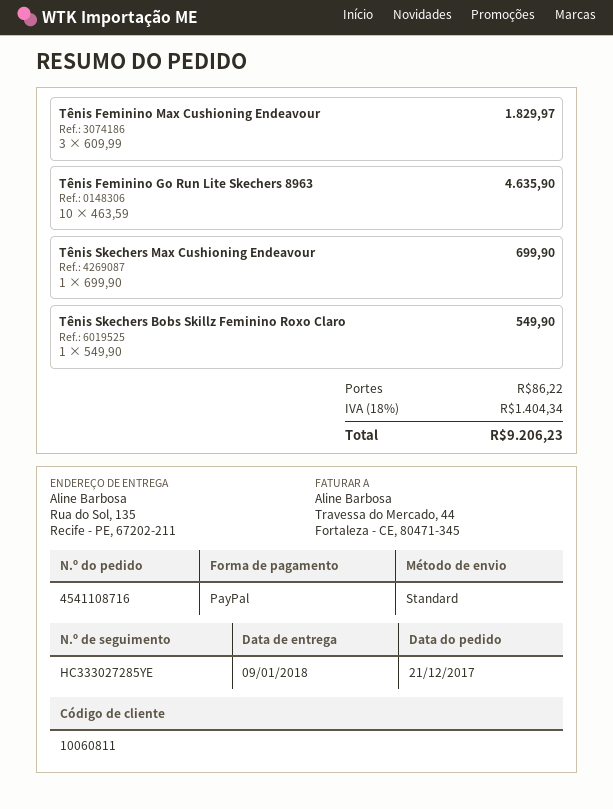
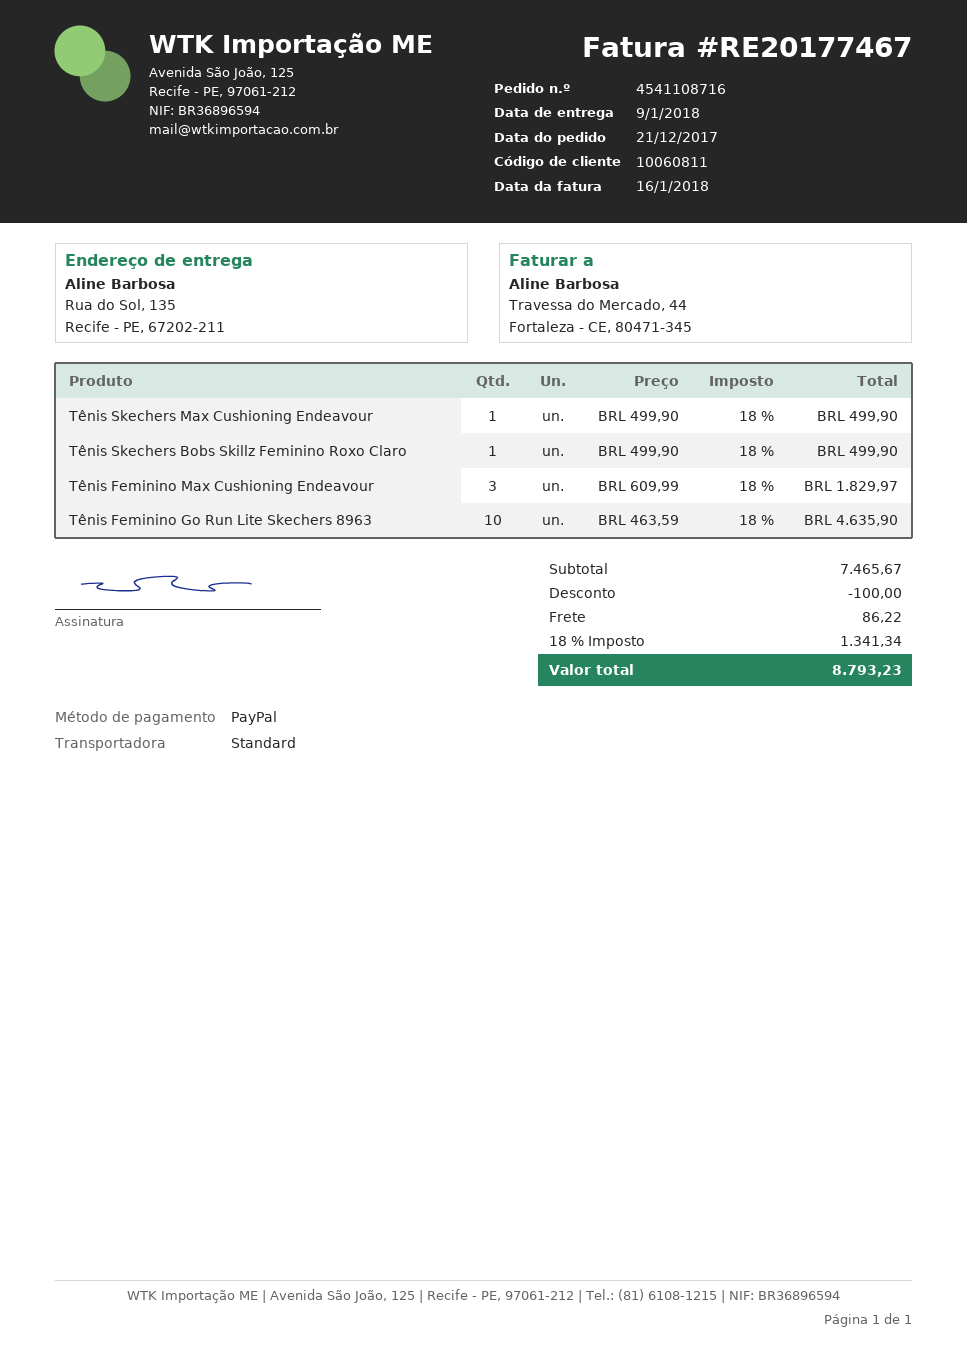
Tênis Skechers Max Cushioning Endeavour: 1 x 699.90 = 699.90 -> 1 x 499.90 = 499.90
Tênis Skechers Bobs Skillz Feminino Roxo Claro: 1 x 549.90 = 549.90 -> 1 x 499.90 = 499.90
discount: none -> 100.00
tax: 18% = 1404.34 -> 18% = 1341.34
total: 9206.23 -> 8793.23

